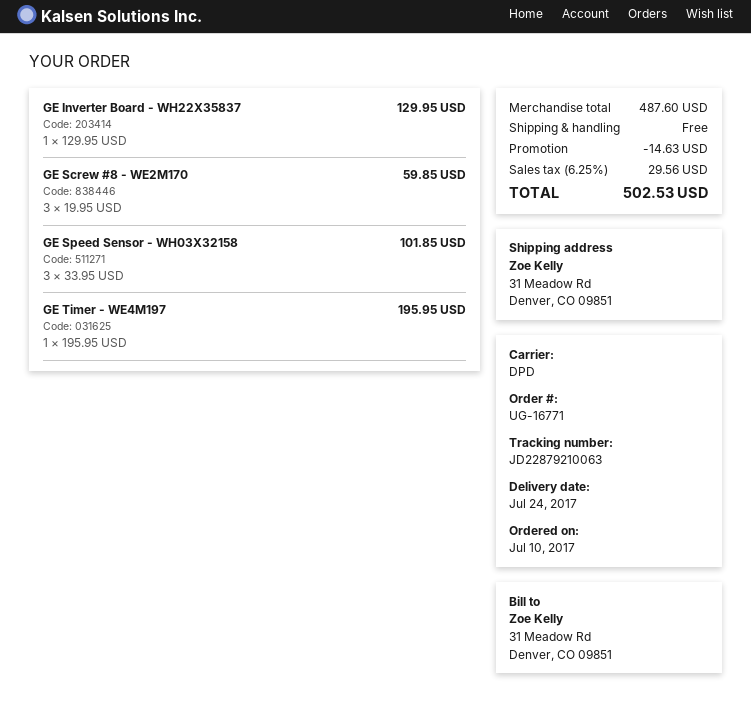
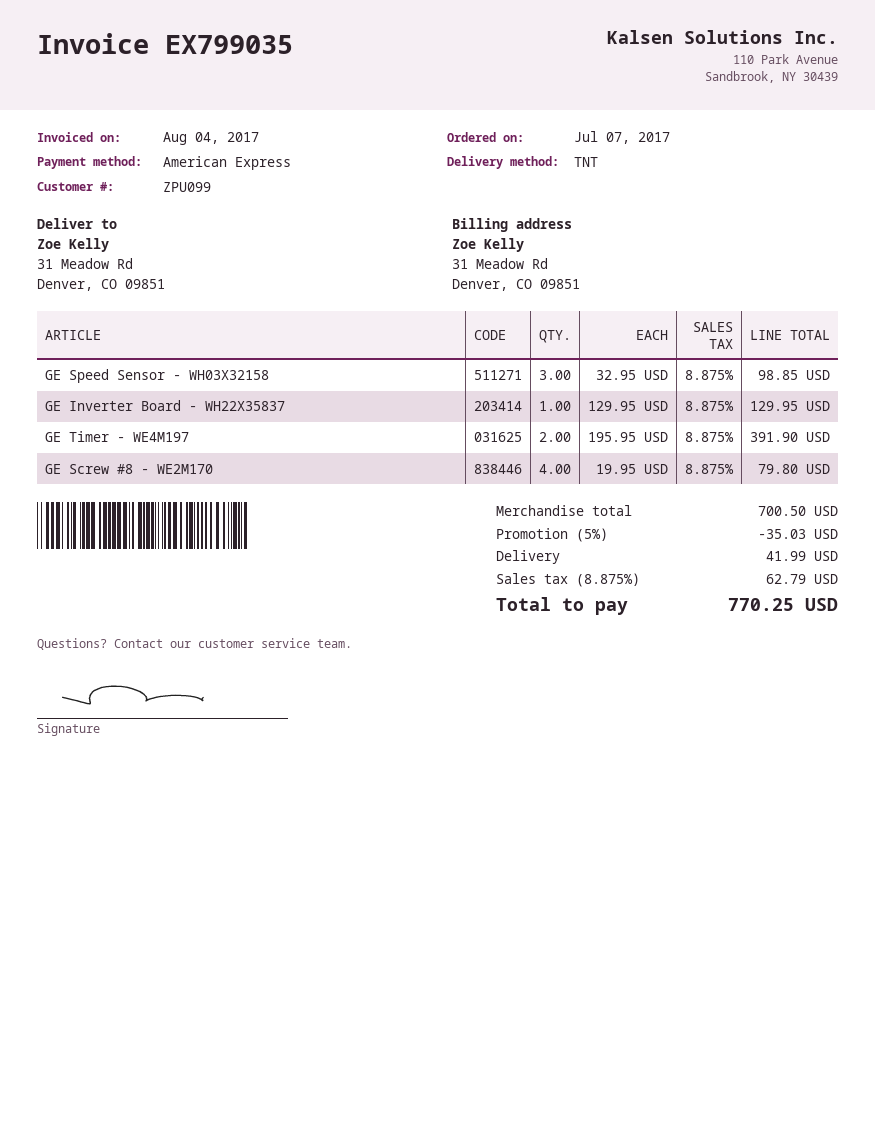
order date: 2017-07-10 -> 2017-07-07
shipping method: DPD -> TNT
GE Screw #8 - WE2M170: 3 x 19.95 = 59.85 -> 4 x 19.95 = 79.80
GE Speed Sensor - WH03X32158: 3 x 33.95 = 101.85 -> 3 x 32.95 = 98.85
GE Timer - WE4M197: 1 x 195.95 = 195.95 -> 2 x 195.95 = 391.90
subtotal: 487.60 -> 700.50
discount: 14.63 -> 35.03
shipping: 0.00 -> 41.99
tax: 6.25% = 29.56 -> 8.875% = 62.79
total: 502.53 -> 770.25

